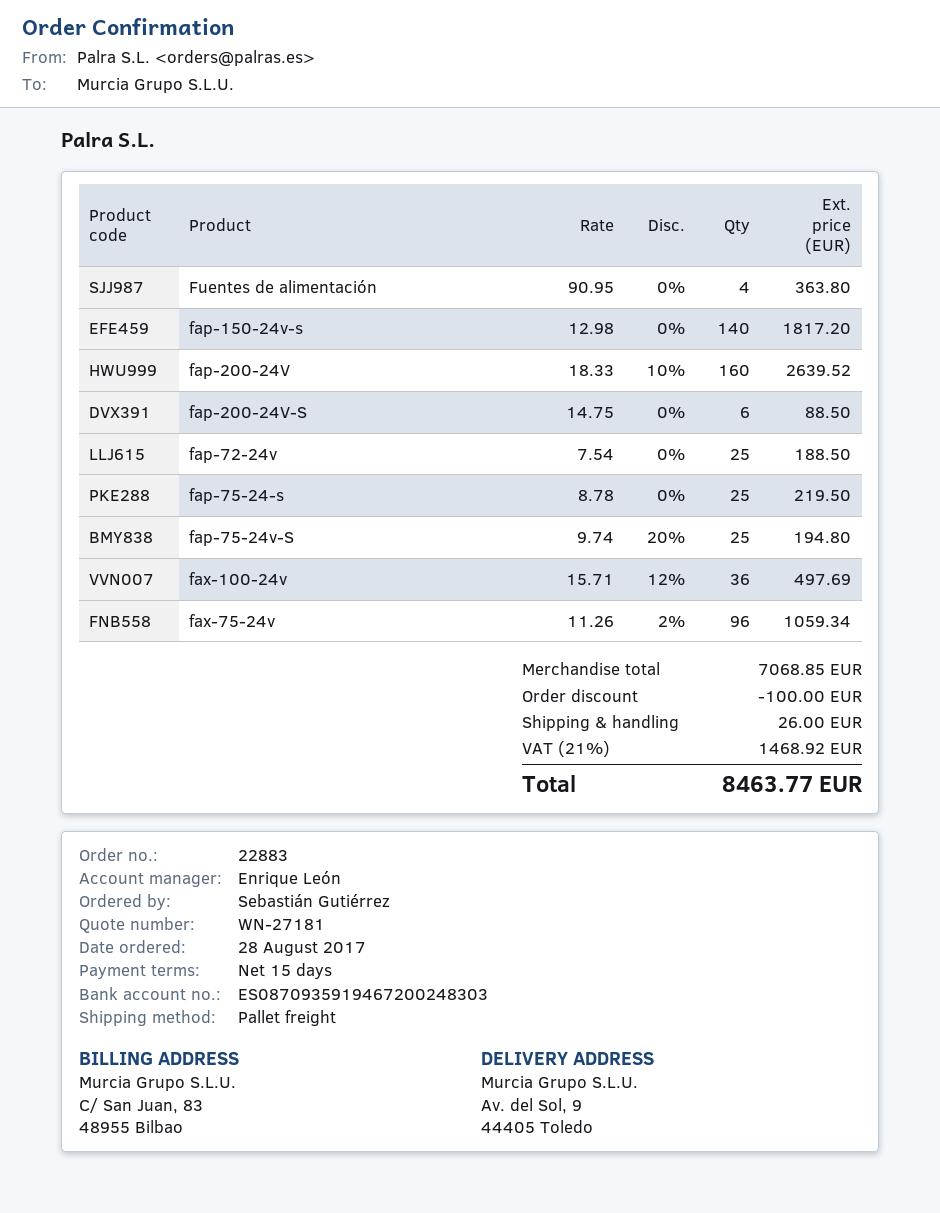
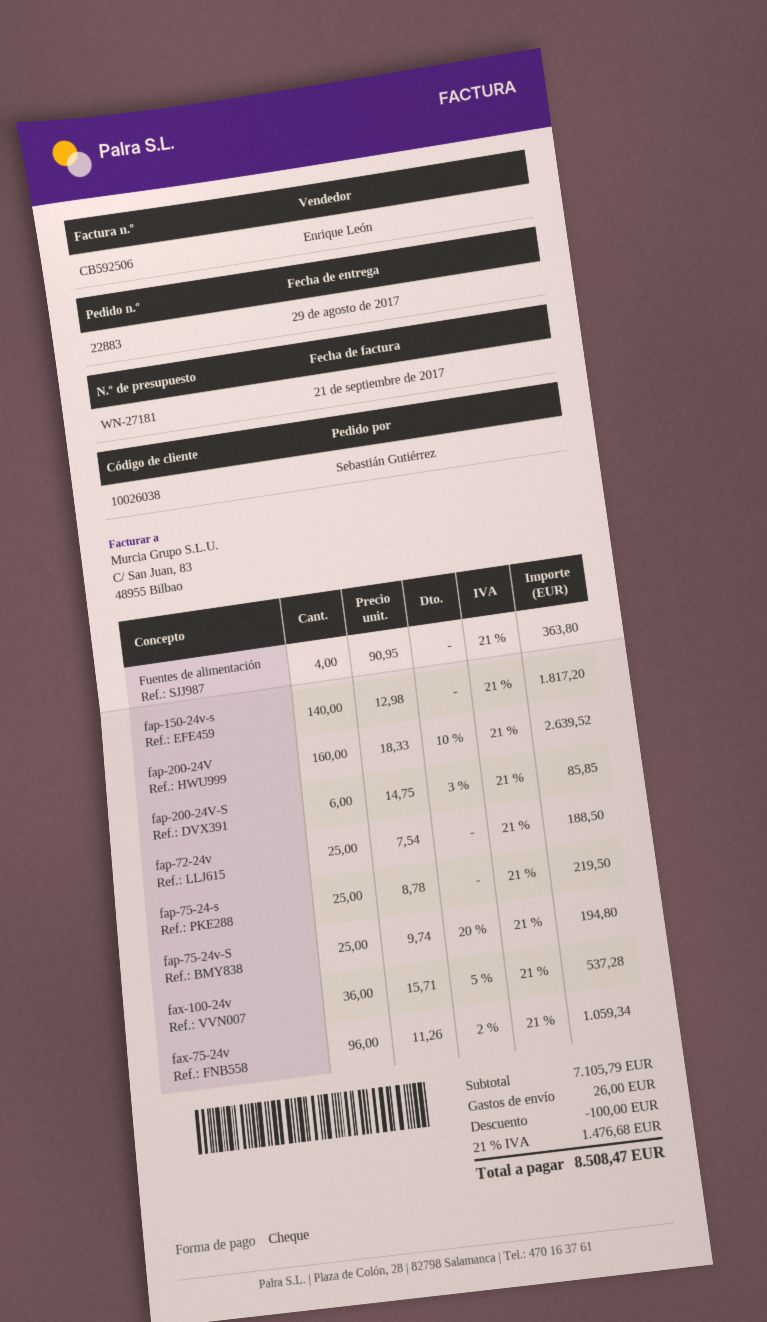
fap-200-24V-S: 6 x 14.75 = 88.50 -> 6 x 14.75 - 3% = 85.85
fax-100-24v: 36 x 15.71 - 12% = 497.69 -> 36 x 15.71 - 5% = 537.28
subtotal: 7068.85 -> 7105.79
tax: 21% = 1468.92 -> 21% = 1476.68
total: 8463.77 -> 8508.47

